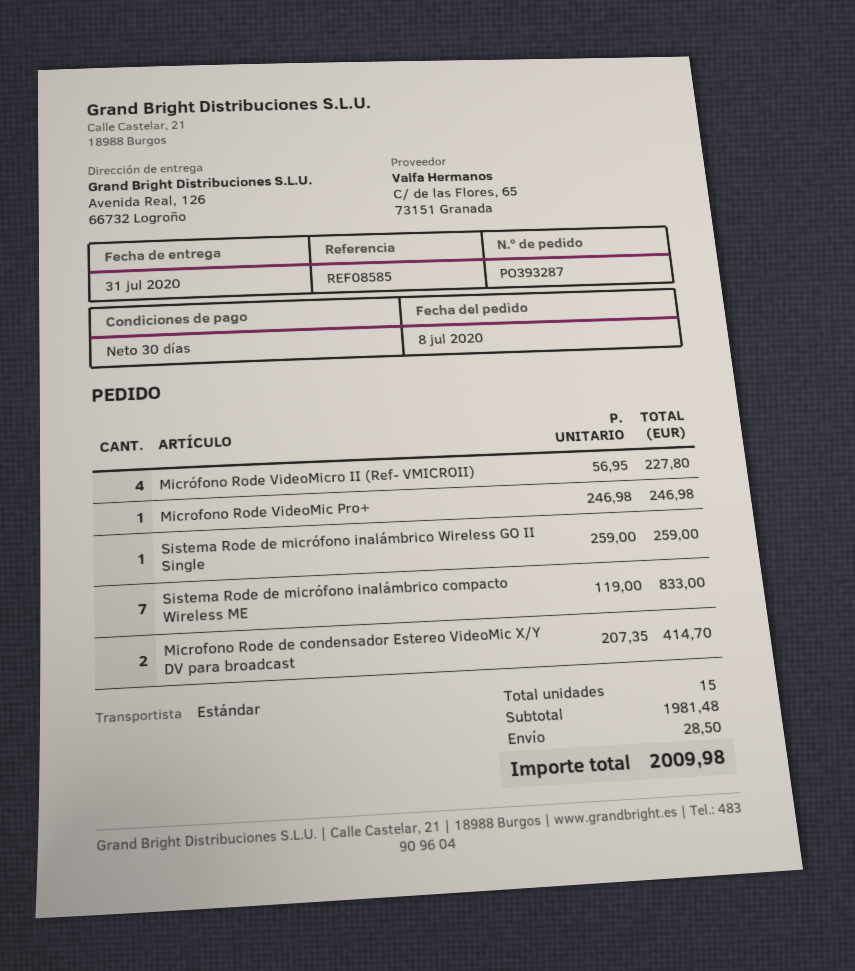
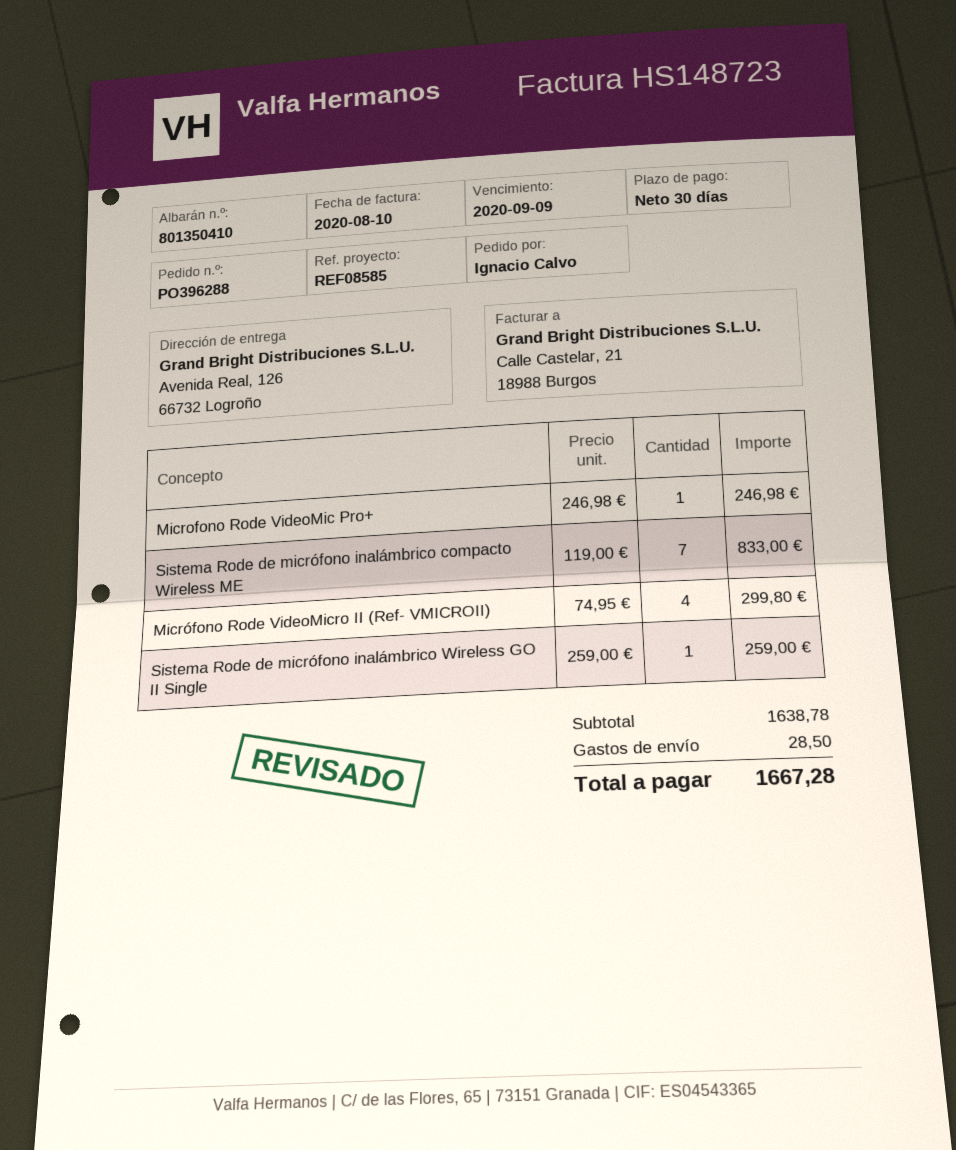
order number: PO393287 -> PO396288
Micrófono Rode VideoMicro II (Ref- VMICROII): 4 x 56.95 = 227.80 -> 4 x 74.95 = 299.80
Microfono Rode de condensador Estereo VideoMic X/Y DV para broadcast: 2 x 207.35 = 414.70 -> none
subtotal: 1981.48 -> 1638.78
total: 2009.98 -> 1667.28

